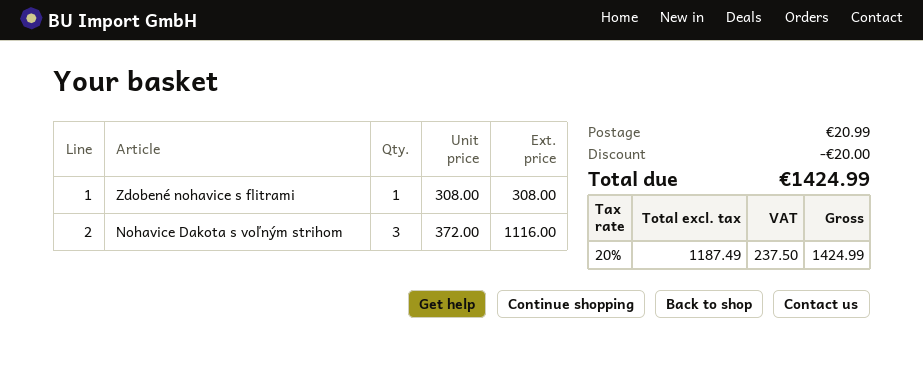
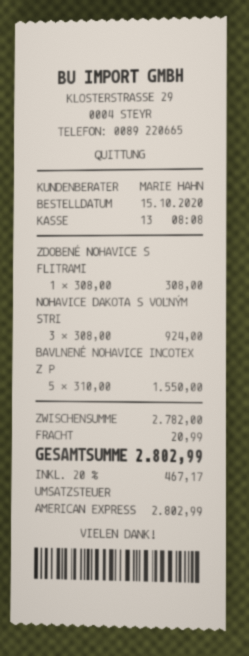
Nohavice Dakota s voľným strihom: 3 x 372.00 = 1116.00 -> 3 x 308.00 = 924.00
BAVLNENÉ NOHAVICE INCOTEX Z P: none -> 5 x 310.00 = 1550.00
discount: 20.00 -> none
tax: 20% = 237.50 -> 20% = 467.17
total: 1424.99 -> 2802.99

